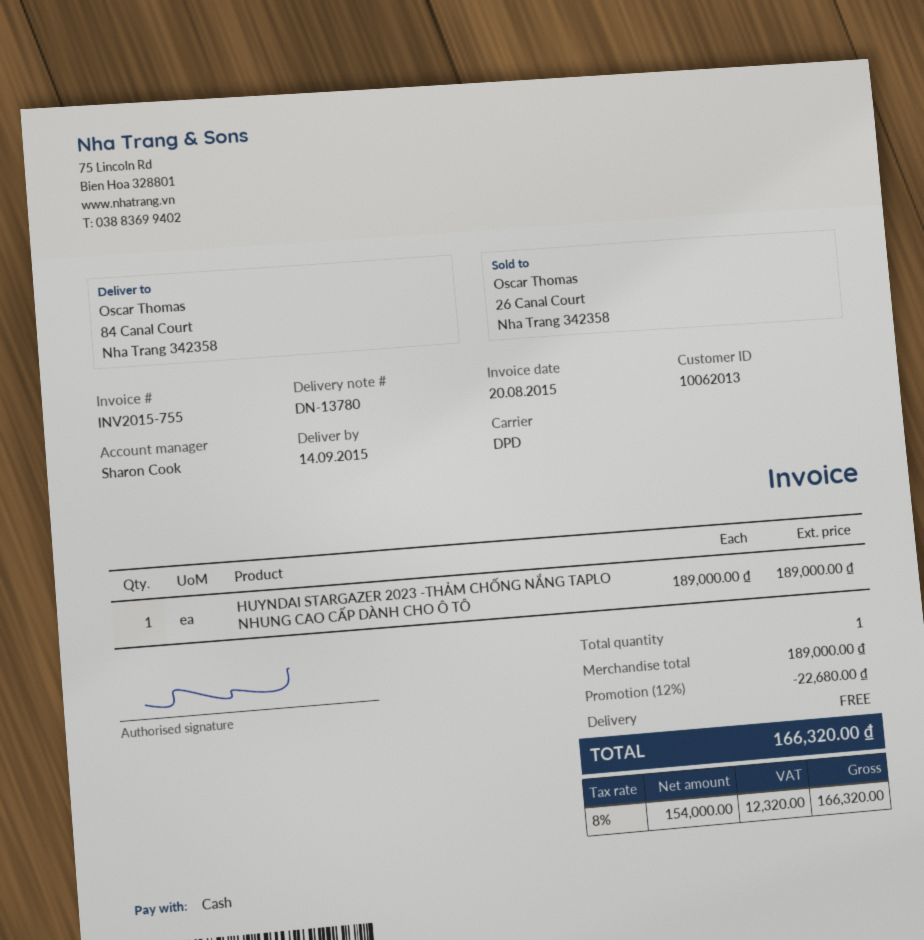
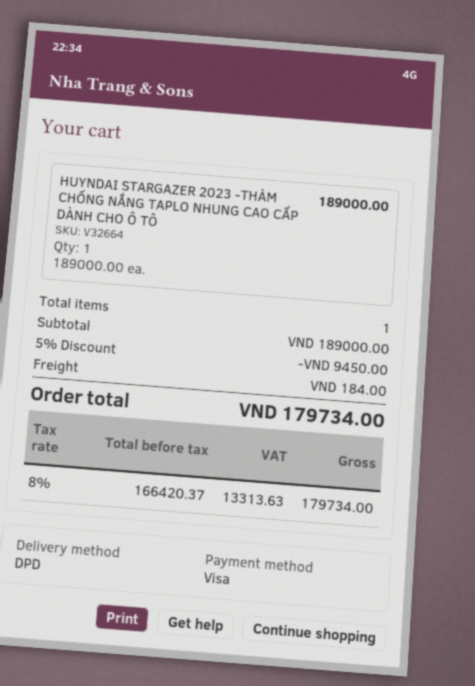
payment method: cash -> Visa
discount: 12% = 22680.00 -> 5% = 9450.00
shipping: 0.00 -> 184.00
net: 154000.00 -> 166420.37
tax: 8% = 12320.00 -> 8% = 13313.63
total: 166320.00 -> 179734.00

